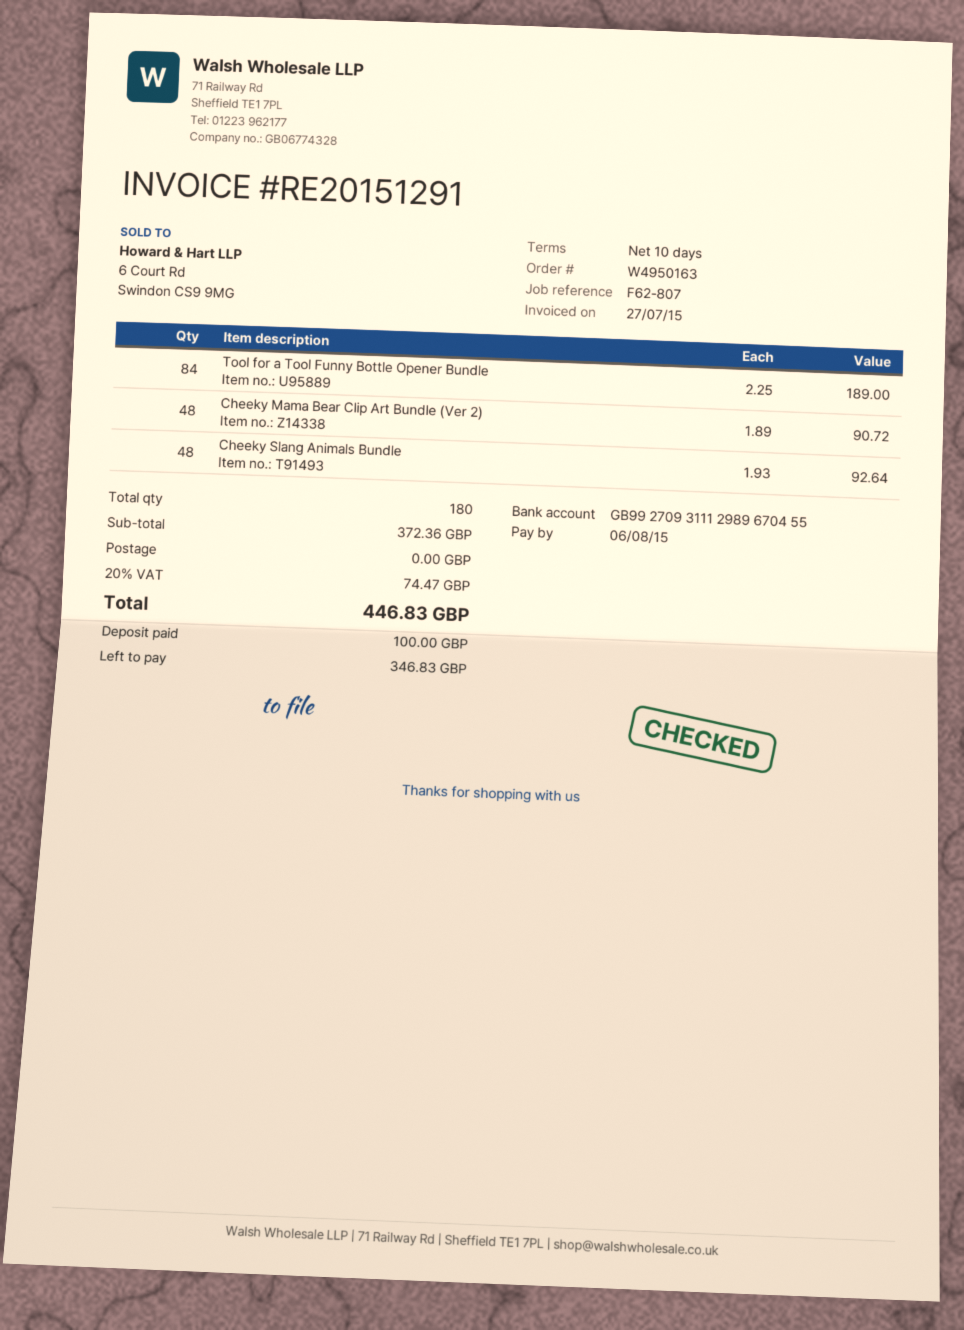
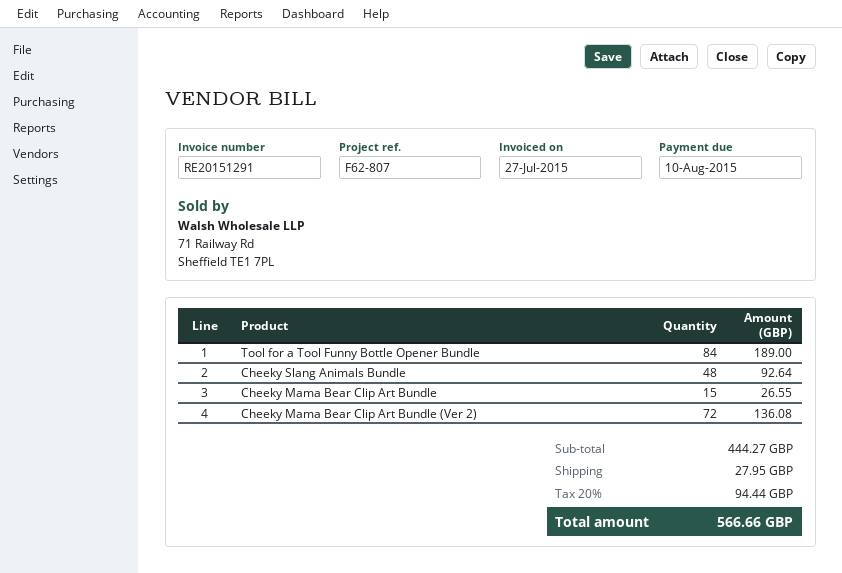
due date: 2015-08-06 -> 2015-08-10
Cheeky Mama Bear Clip Art Bundle (Ver 2): 48 for 90.72 -> 72 for 136.08
Cheeky Mama Bear Clip Art Bundle: none -> 15 for 26.55
subtotal: 372.36 -> 444.27
shipping: 0.00 -> 27.95
tax: 20% = 74.47 -> 20% = 94.44
total: 446.83 -> 566.66

